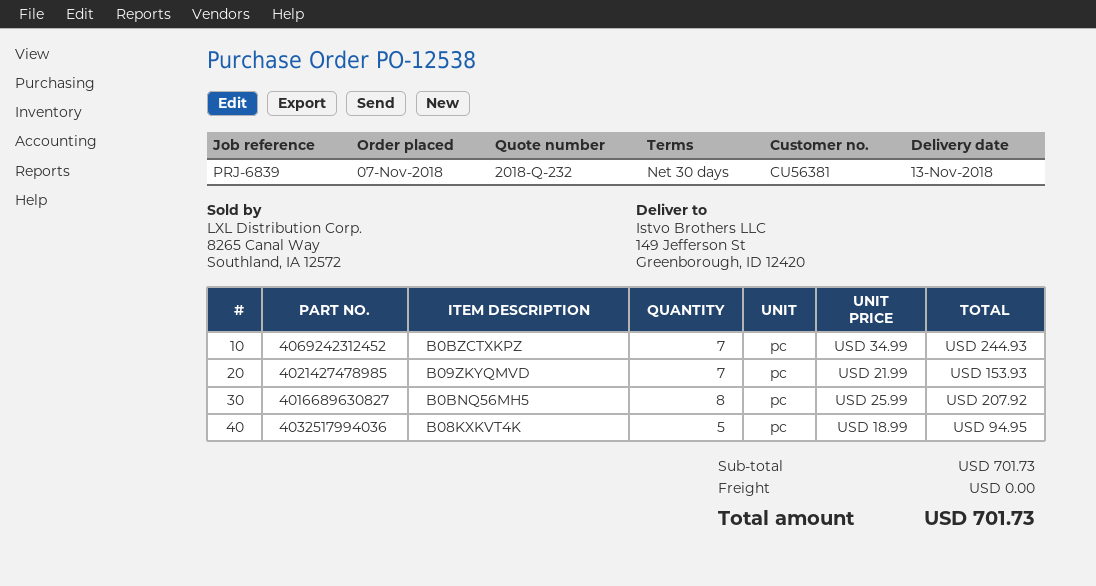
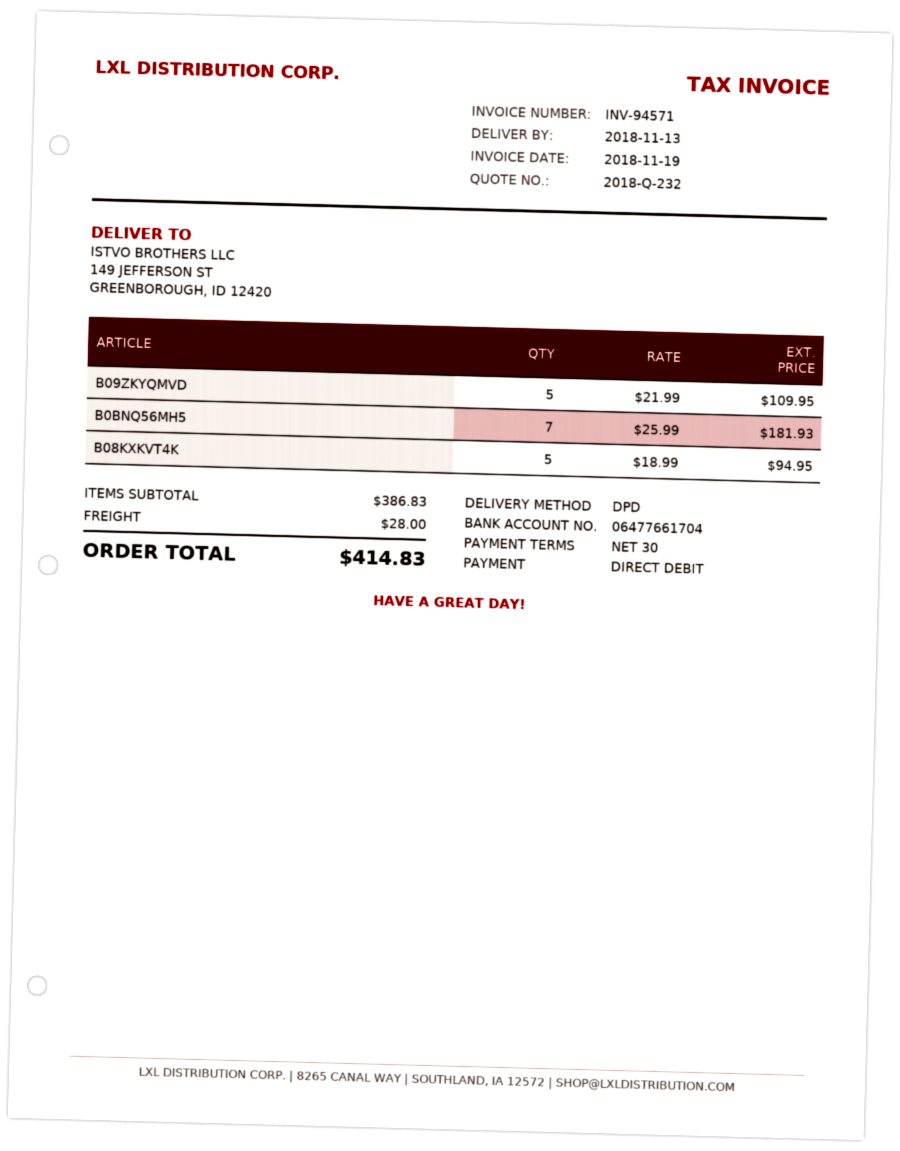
B0BZCTXKPZ: 7 x 34.99 = 244.93 -> none
B09ZKYQMVD: 7 x 21.99 = 153.93 -> 5 x 21.99 = 109.95
B0BNQ56MH5: 8 x 25.99 = 207.92 -> 7 x 25.99 = 181.93
subtotal: 701.73 -> 386.83
shipping: 0.00 -> 28.00
total: 701.73 -> 414.83

